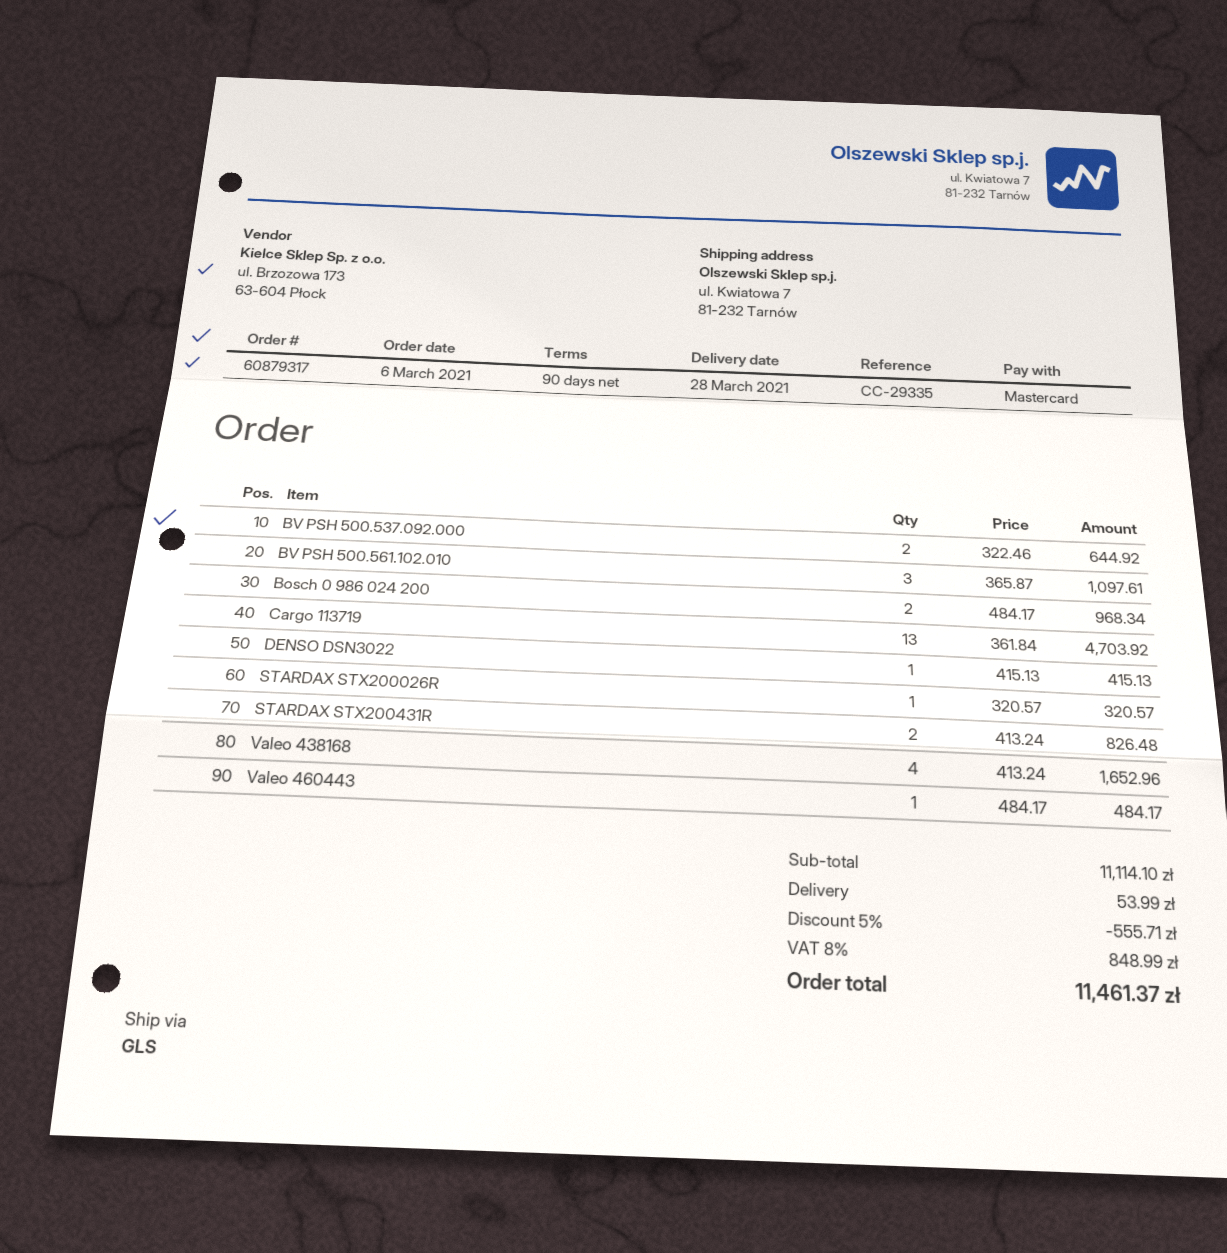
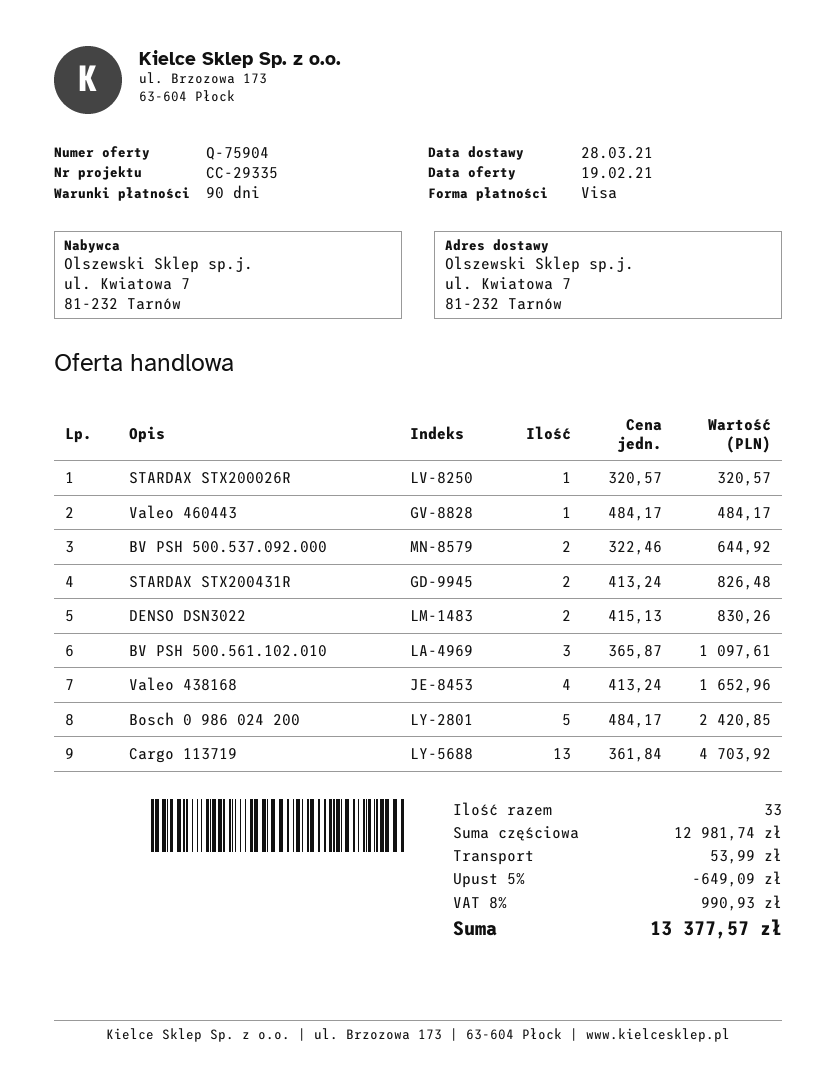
payment method: Mastercard -> Visa
Bosch 0 986 024 200: 2 x 484.17 = 968.34 -> 5 x 484.17 = 2420.85
DENSO DSN3022: 1 x 415.13 = 415.13 -> 2 x 415.13 = 830.26
subtotal: 11114.10 -> 12981.74
discount: 5% = 555.71 -> 5% = 649.09
tax: 8% = 848.99 -> 8% = 990.93
total: 11461.37 -> 13377.57

